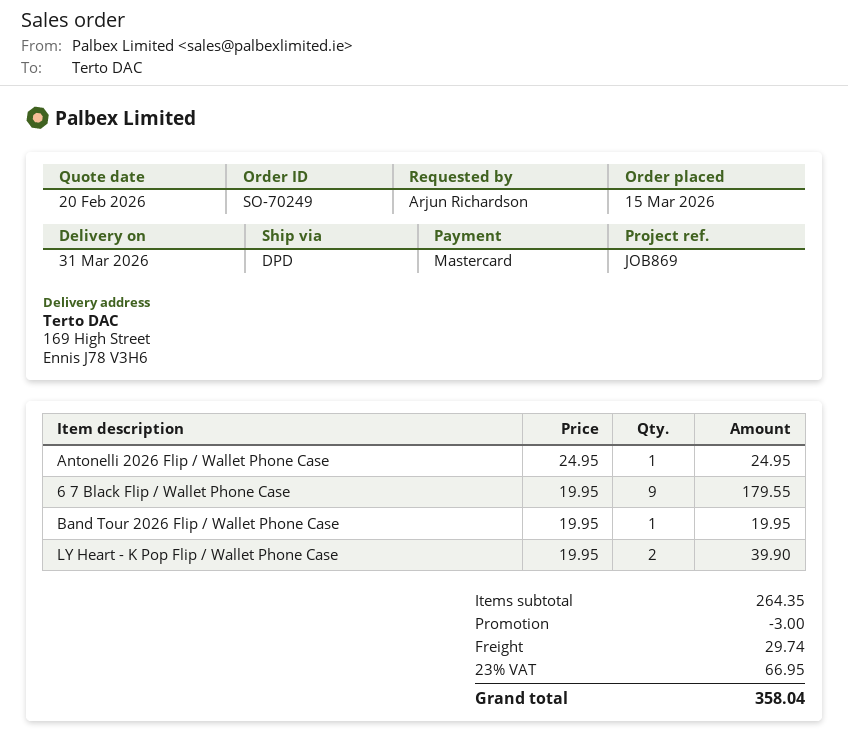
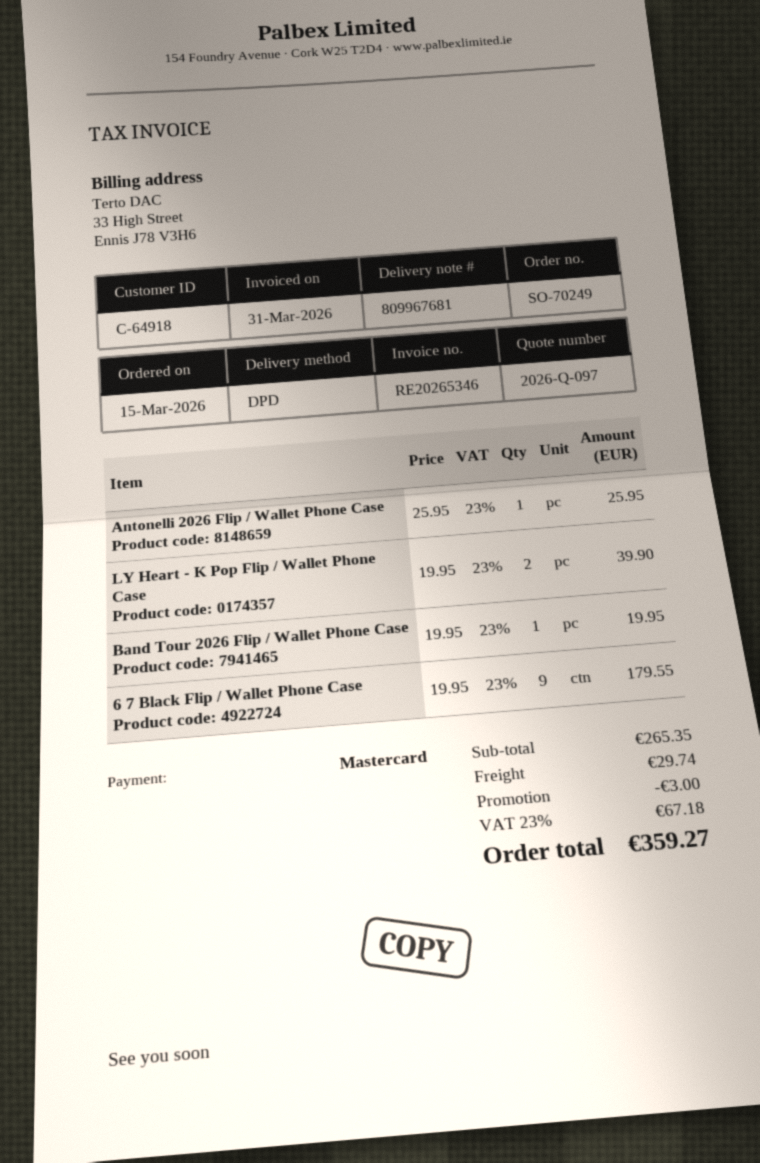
Antonelli 2026 Flip / Wallet Phone Case: 1 x 24.95 = 24.95 -> 1 x 25.95 = 25.95
subtotal: 264.35 -> 265.35
tax: 23% = 66.95 -> 23% = 67.18
total: 358.04 -> 359.27

